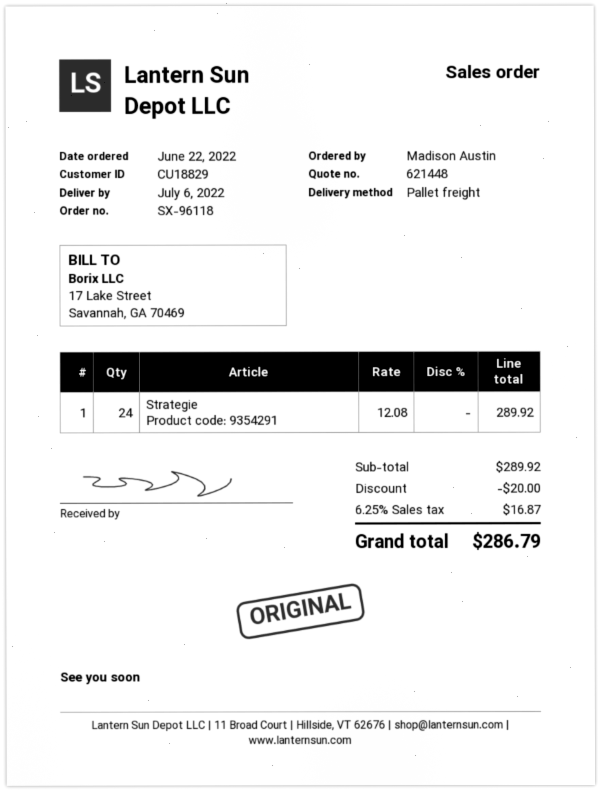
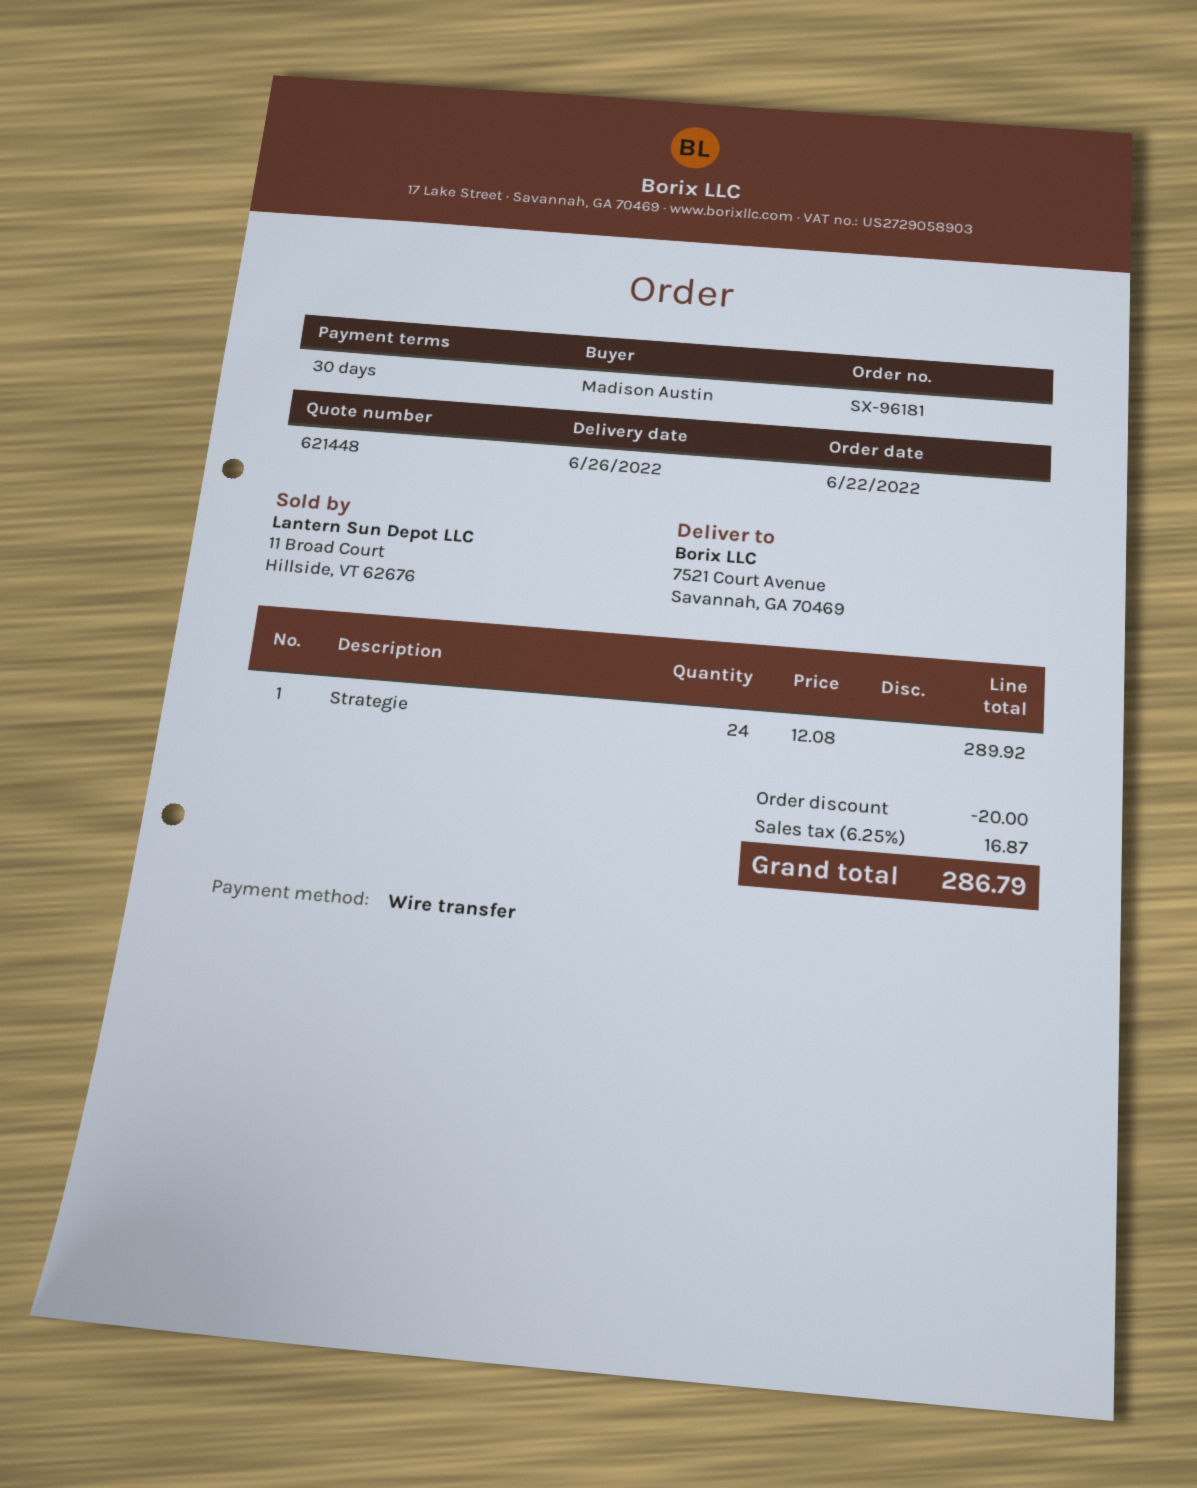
order number: SX-96118 -> SX-96181
delivery date: 2022-07-06 -> 2022-06-26

